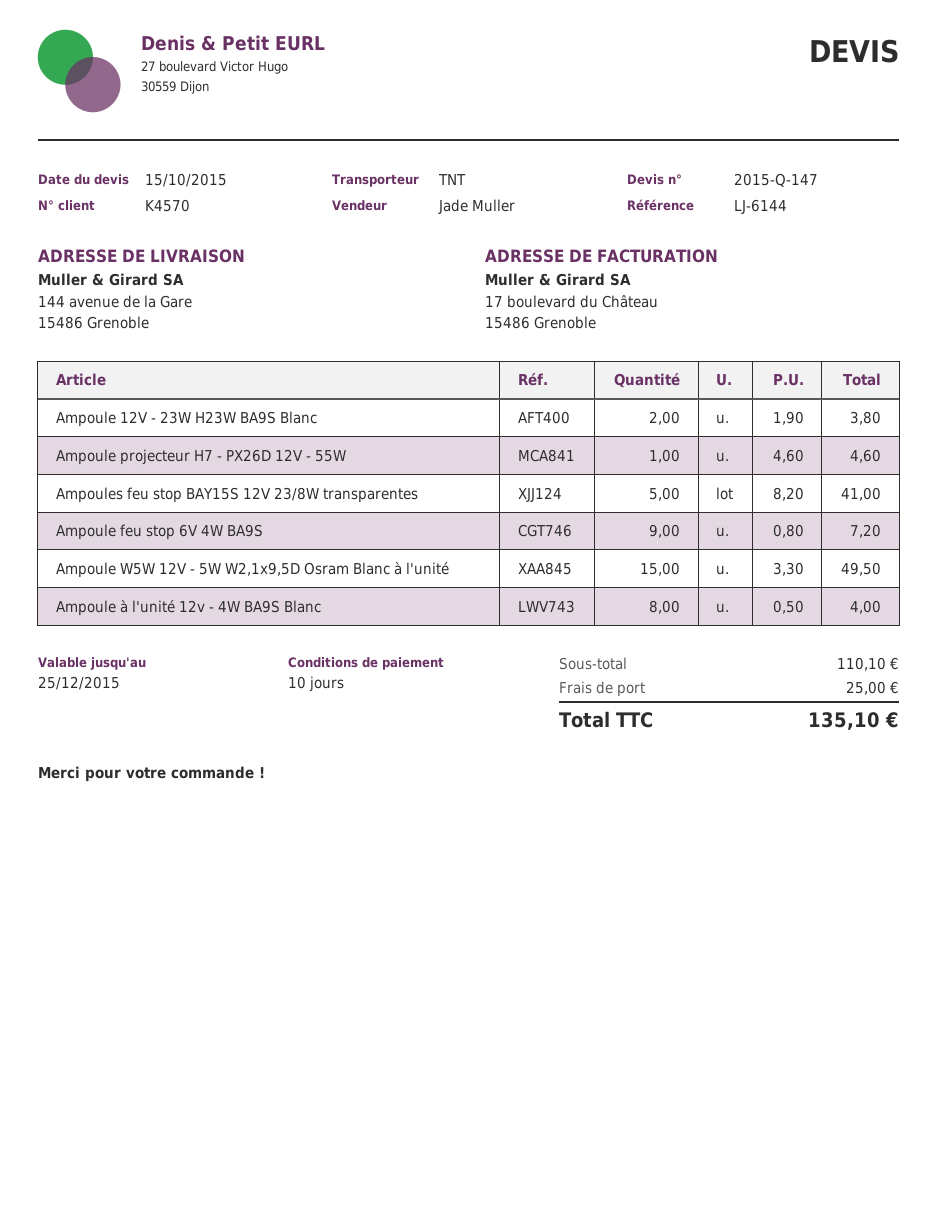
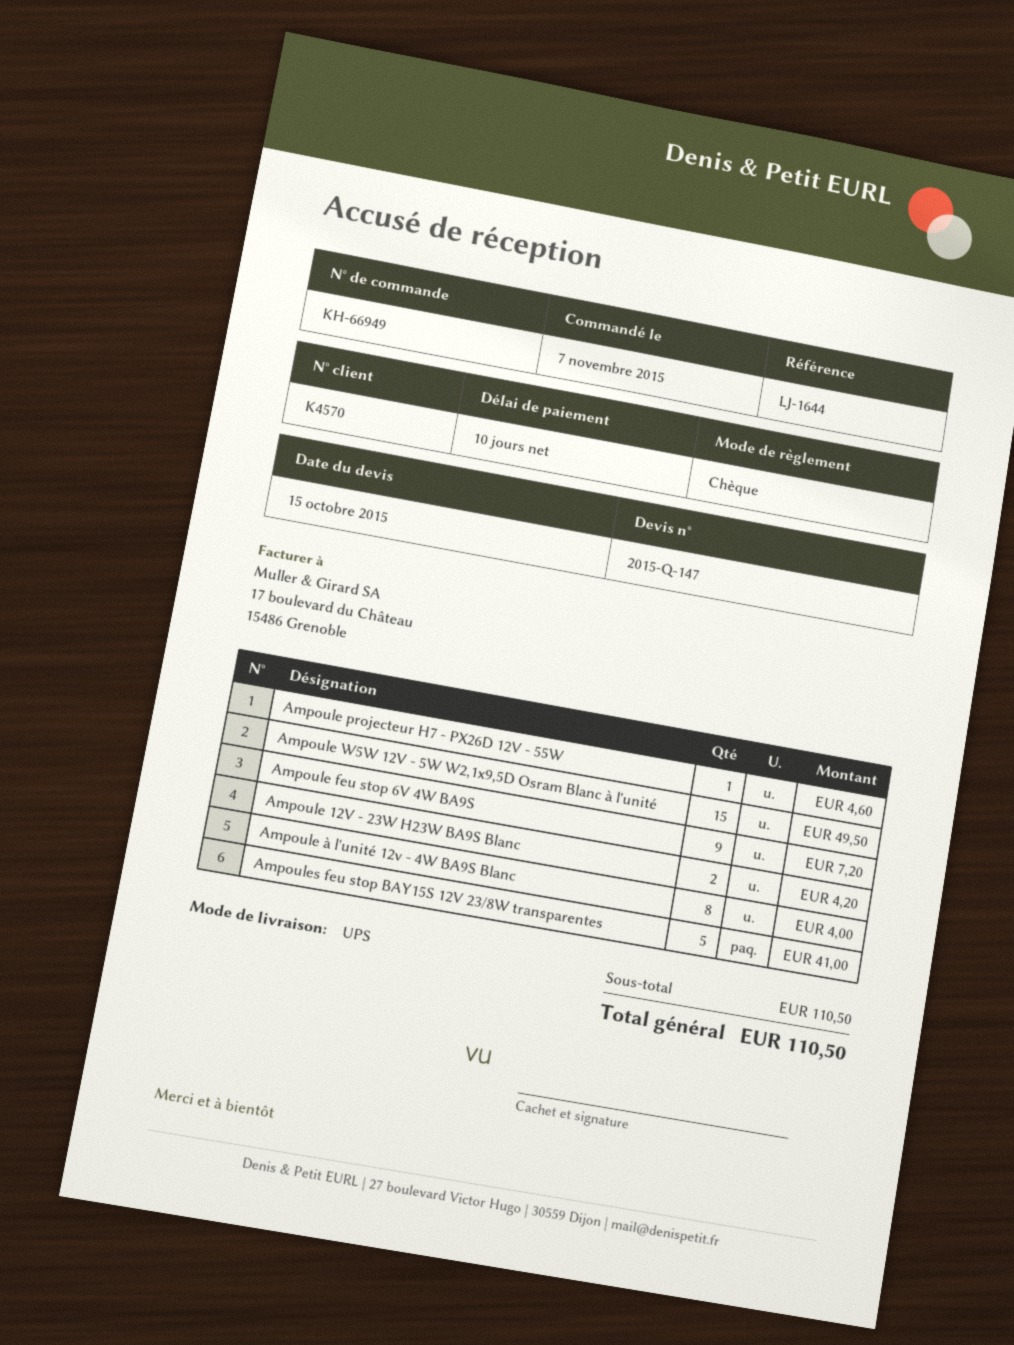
reference: LJ-6144 -> LJ-1644
shipping method: TNT -> UPS
Ampoule 12V - 23W H23W BA9S Blanc: 2 for 3.80 -> 2 for 4.20
subtotal: 110.10 -> 110.50
shipping: 25.00 -> none
total: 135.10 -> 110.50

